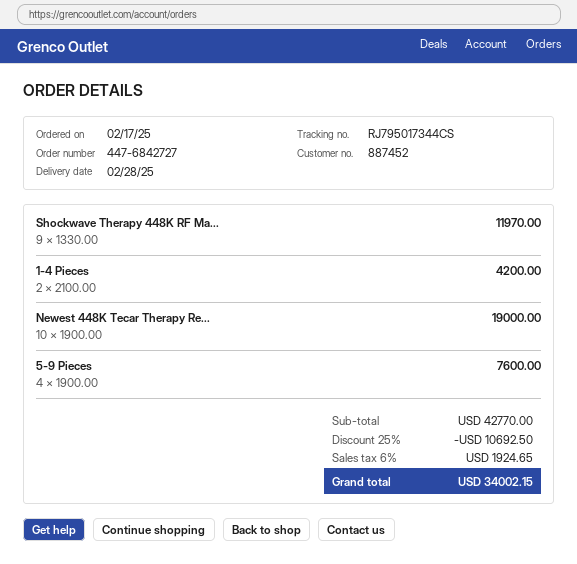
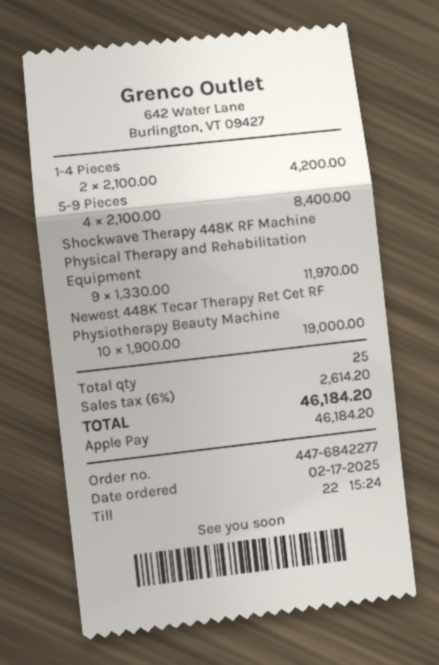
order number: 447-6842727 -> 447-6842277
5-9 Pieces: 4 x 1900.00 = 7600.00 -> 4 x 2100.00 = 8400.00
discount: 25% = 10692.50 -> none
tax: 6% = 1924.65 -> 6% = 2614.20
total: 34002.15 -> 46184.20

